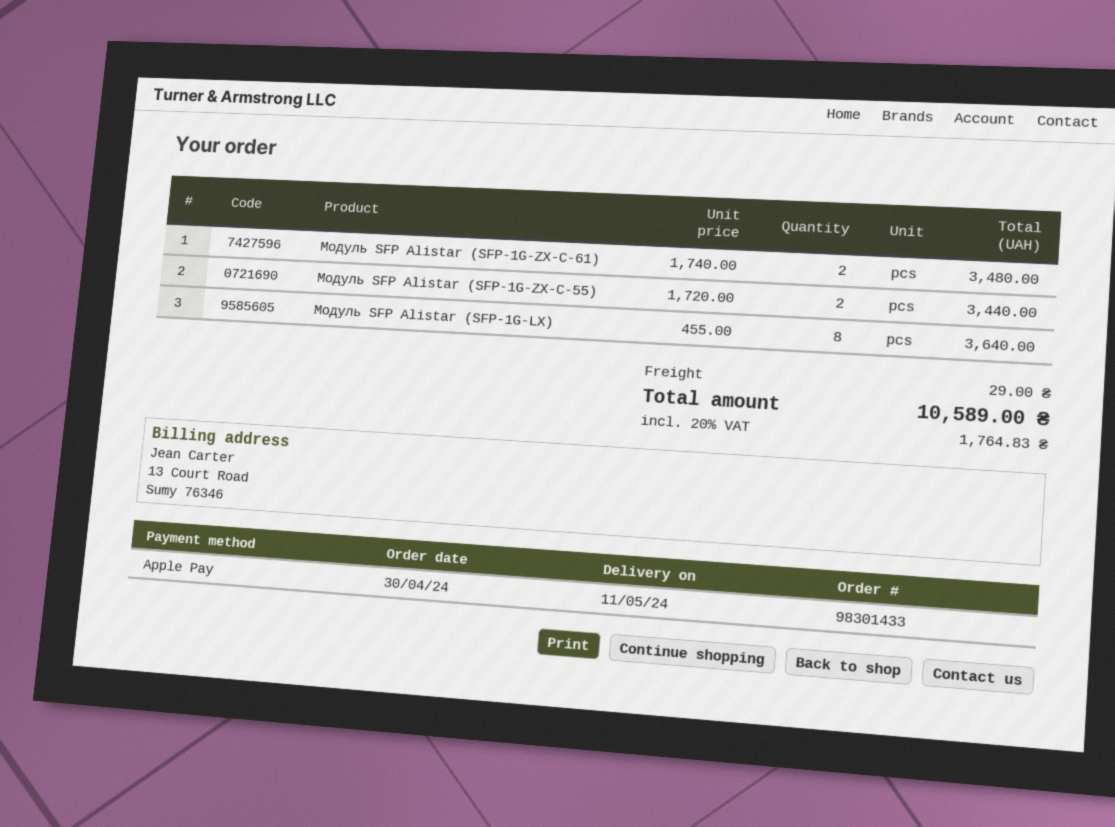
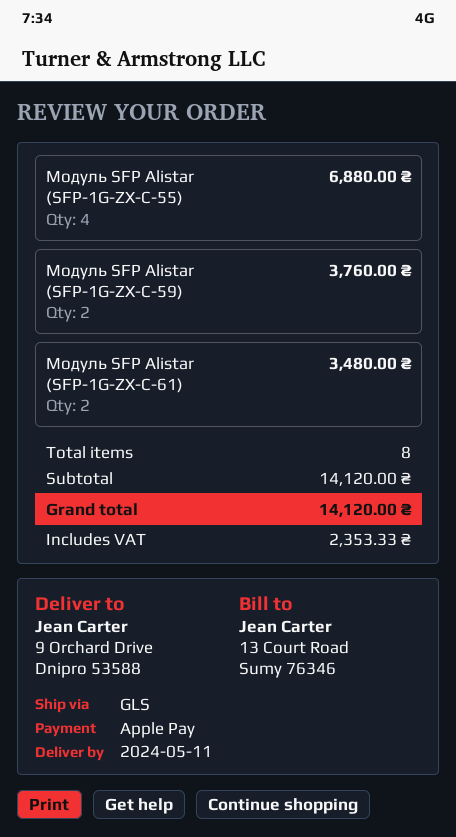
Модуль SFP Alistar (SFP-1G-ZX-C-55): 2 for 3440.00 -> 4 for 6880.00
Модуль SFP Alistar (SFP-1G-LX): 8 for 3640.00 -> none
Модуль SFP Alistar (SFP-1G-ZX-C-59): none -> 2 for 3760.00
shipping: 29.00 -> none
tax: 1764.83 -> 2353.33
total: 10589.00 -> 14120.00

